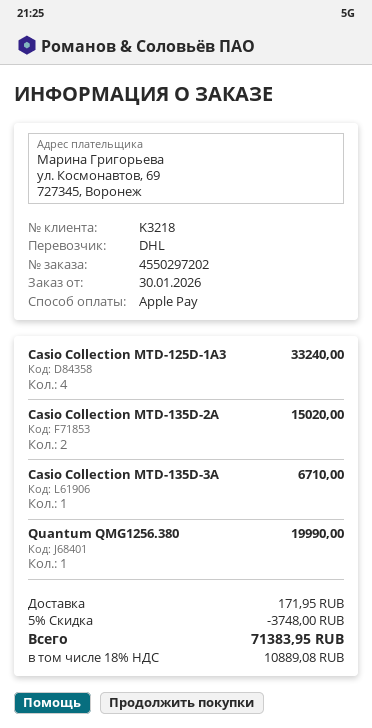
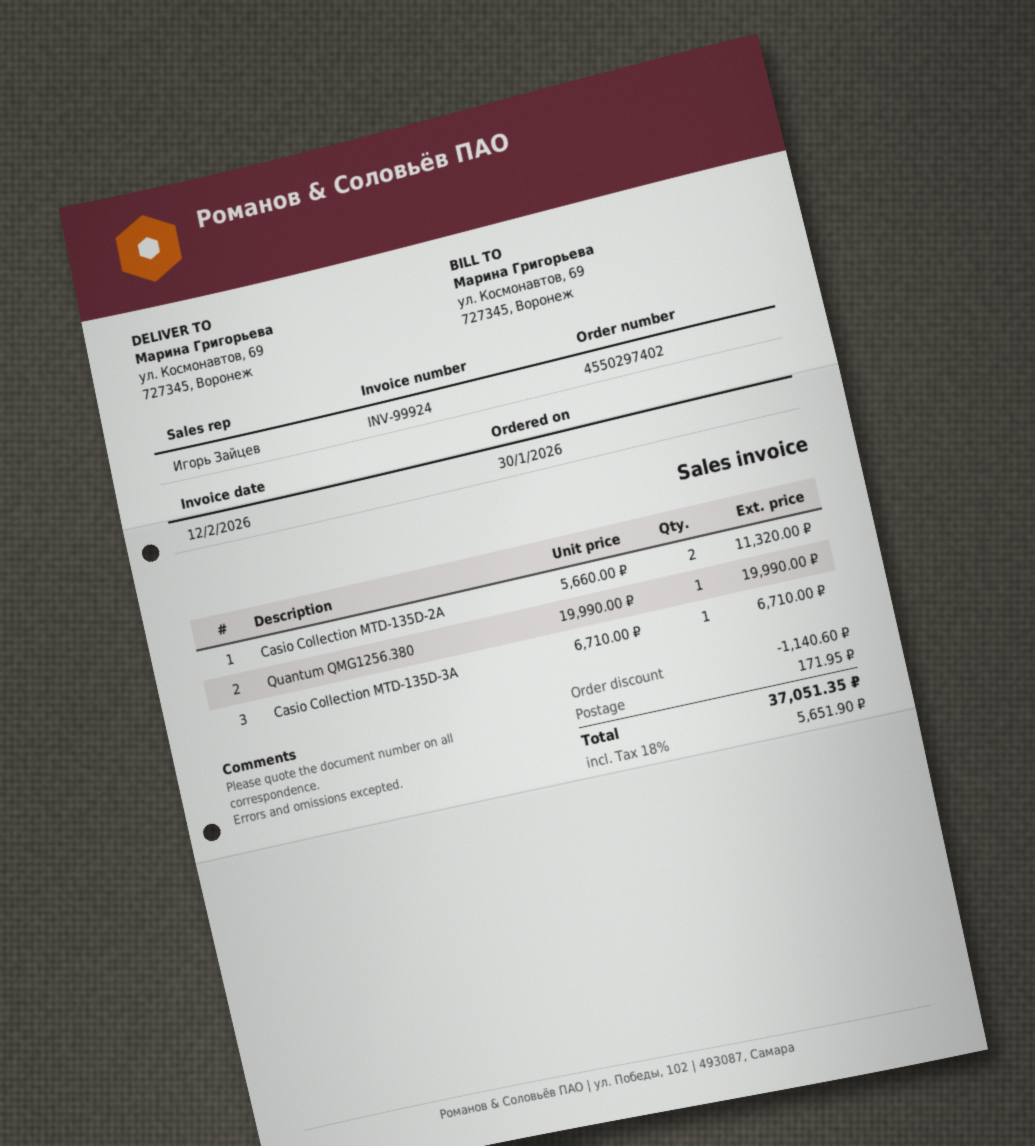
order number: 4550297202 -> 4550297402
Casio Collection MTD-125D-1A3: 4 for 33240.00 -> none
Casio Collection MTD-135D-2A: 2 for 15020.00 -> 2 for 11320.00
discount: 3748.00 -> 1140.60
tax: 18% = 10889.08 -> 18% = 5651.90
total: 71383.95 -> 37051.35

